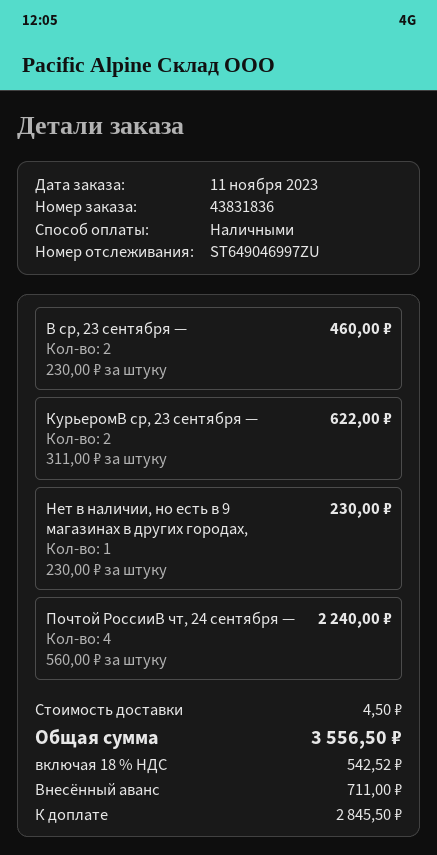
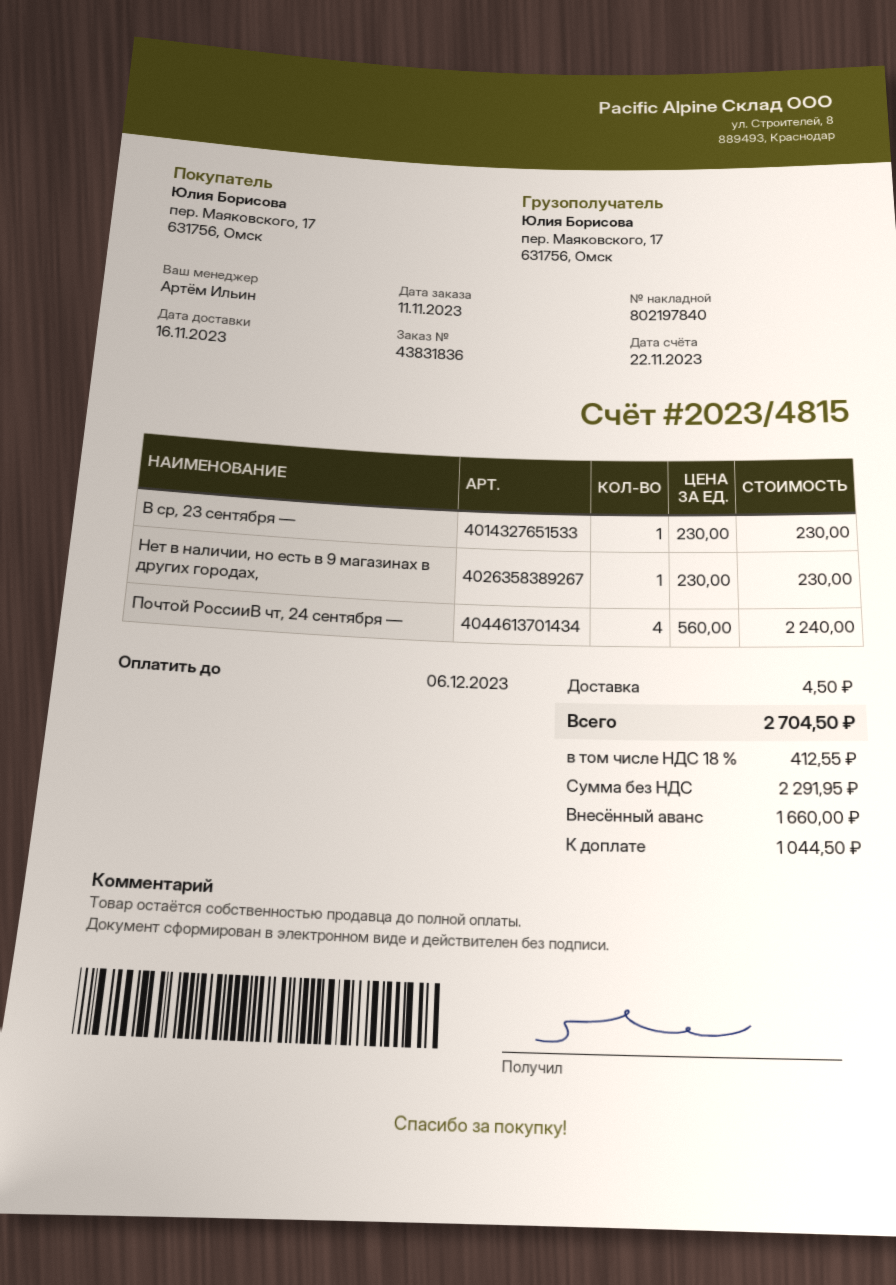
В ср, 23 сентября —: 2 x 230.00 = 460.00 -> 1 x 230.00 = 230.00
КурьеромВ ср, 23 сентября —: 2 x 311.00 = 622.00 -> none
tax: 18% = 542.52 -> 18% = 412.55
total: 3556.50 -> 2704.50
deposit: 711.00 -> 1660.00
balance: 2845.50 -> 1044.50

